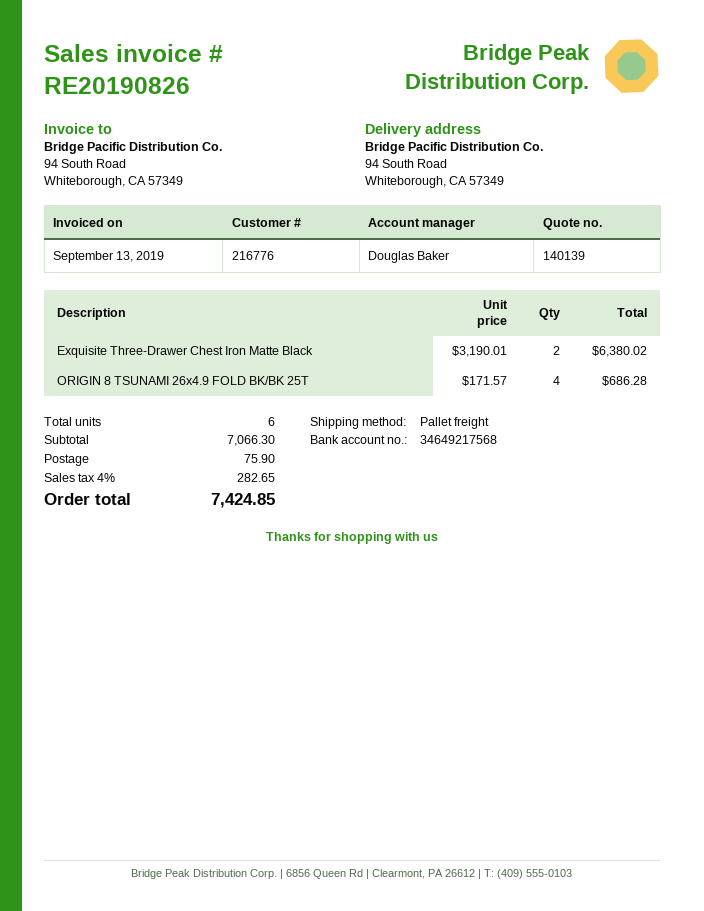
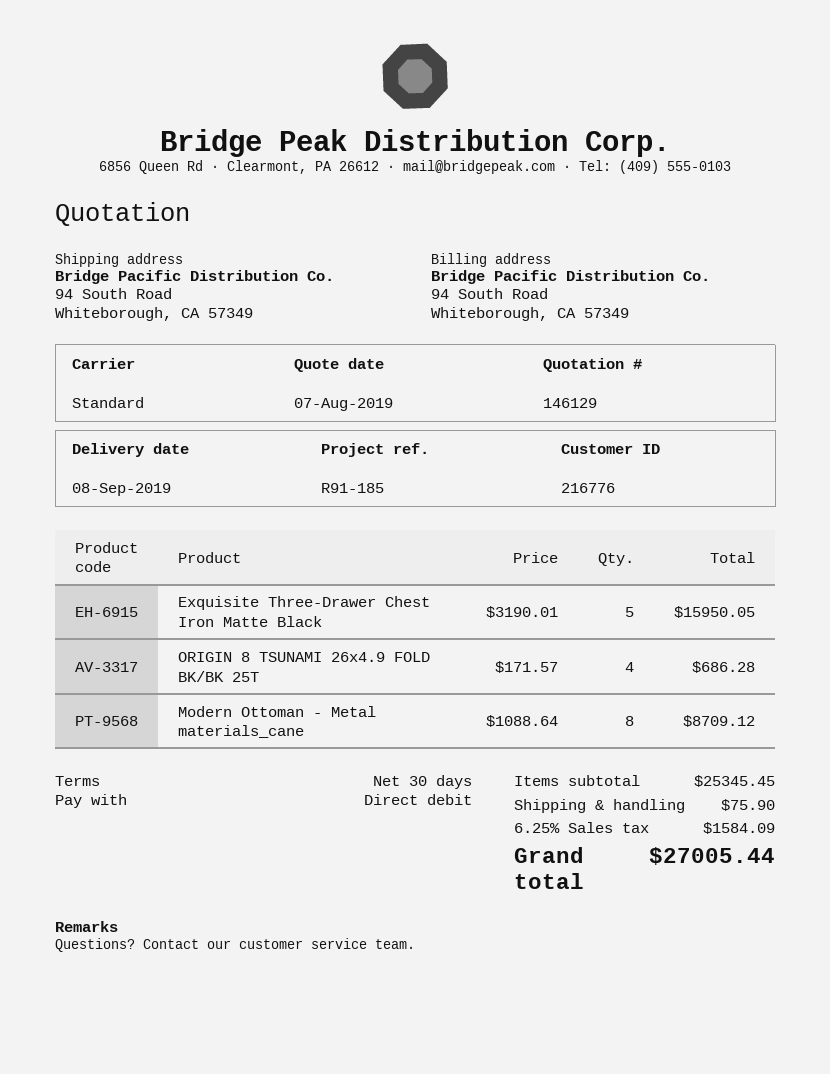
quote number: 140139 -> 146129
shipping method: pallet freight -> standard
Exquisite Three-Drawer Chest Iron Matte Black: 2 x 3190.01 = 6380.02 -> 5 x 3190.01 = 15950.05
Modern Ottoman - Metal materials_cane: none -> 8 x 1088.64 = 8709.12
subtotal: 7066.30 -> 25345.45
tax: 4% = 282.65 -> 6.25% = 1584.09
total: 7424.85 -> 27005.44

